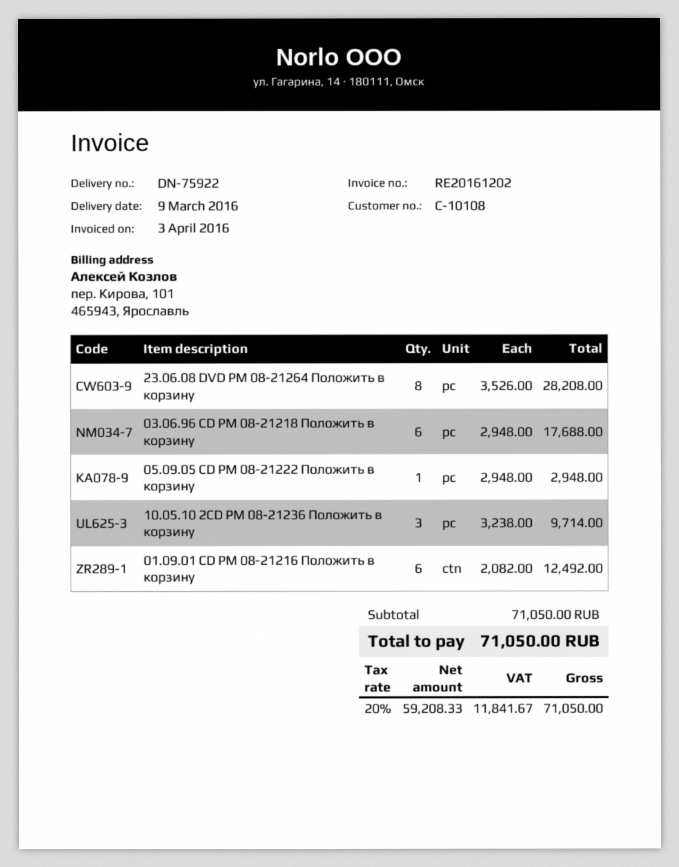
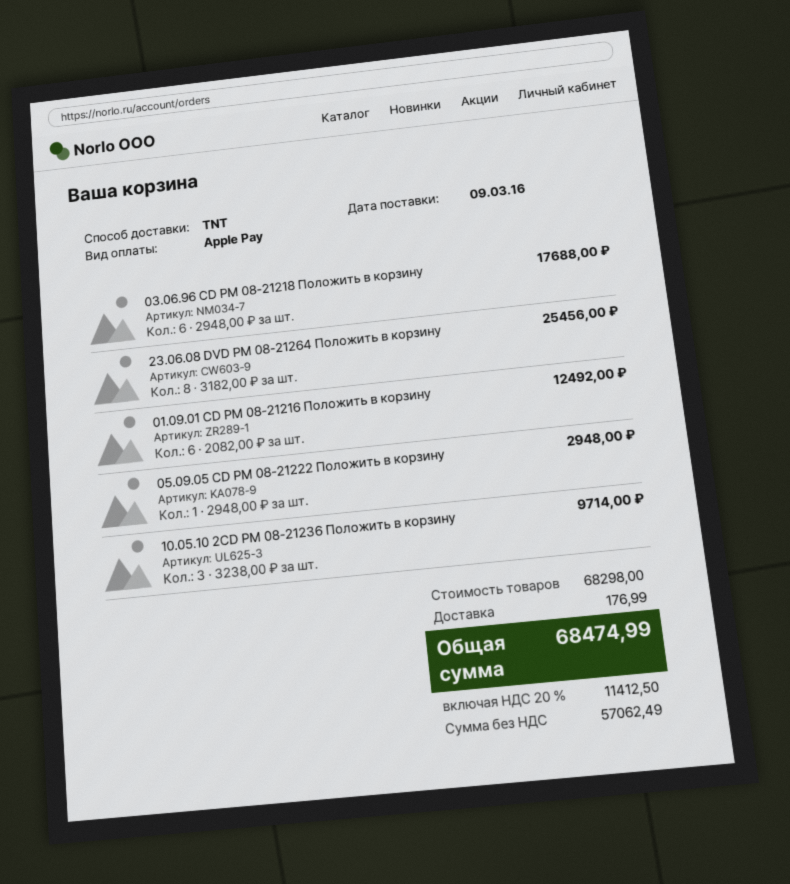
23.06.08 DVD PM 08-21264 Положить в корзину: 8 x 3526.00 = 28208.00 -> 8 x 3182.00 = 25456.00
subtotal: 71050.00 -> 68298.00
shipping: none -> 176.99
net: 59208.33 -> 57062.49
tax: 20% = 11841.67 -> 20% = 11412.50
total: 71050.00 -> 68474.99

